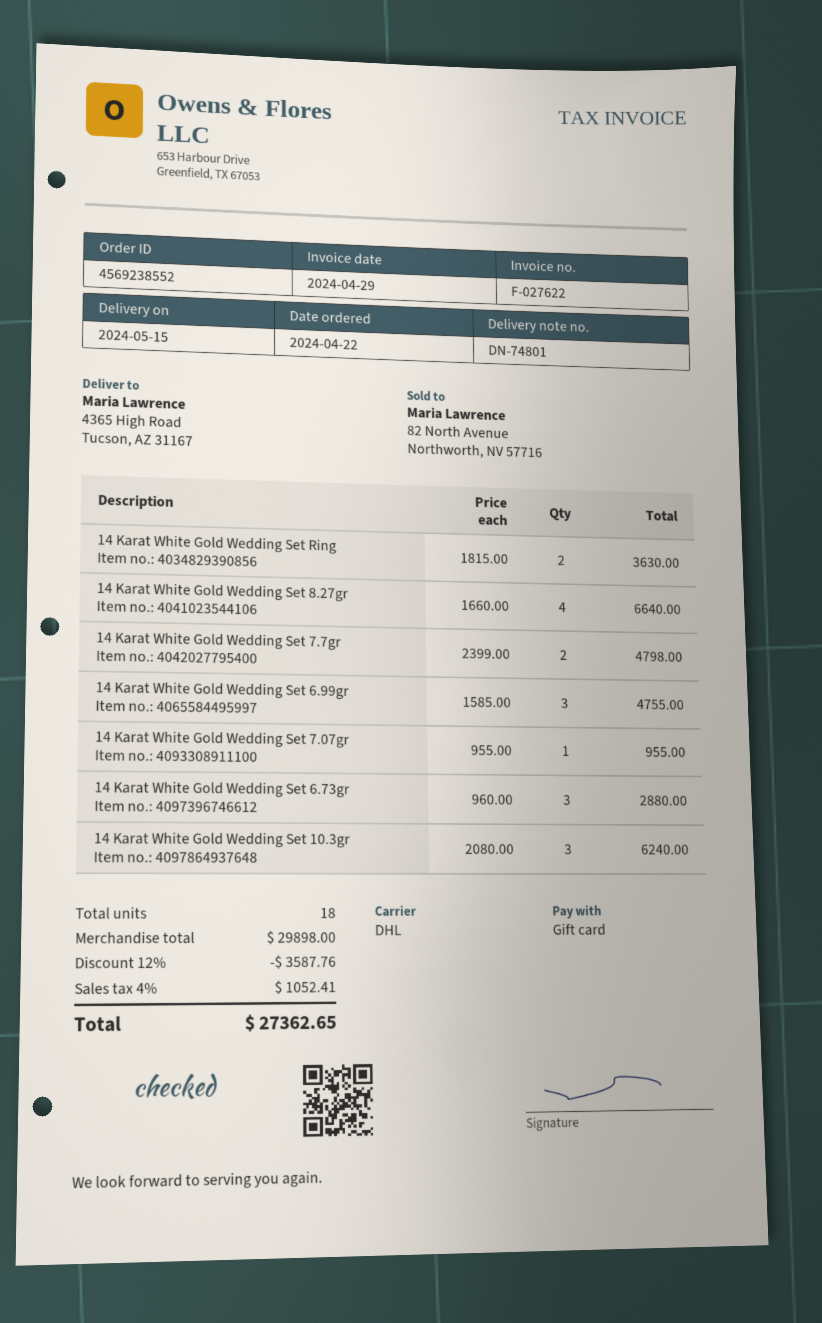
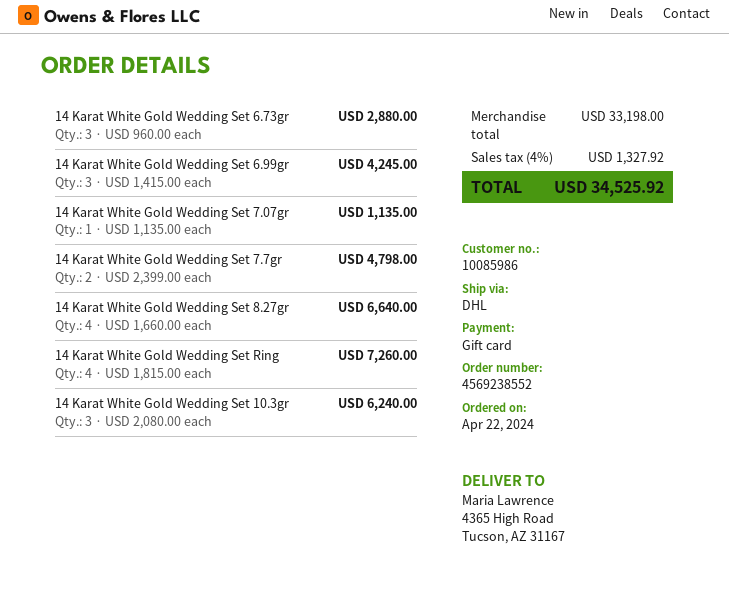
14 Karat White Gold Wedding Set Ring: 2 x 1815.00 = 3630.00 -> 4 x 1815.00 = 7260.00
14 Karat White Gold Wedding Set 6.99gr: 3 x 1585.00 = 4755.00 -> 3 x 1415.00 = 4245.00
14 Karat White Gold Wedding Set 7.07gr: 1 x 955.00 = 955.00 -> 1 x 1135.00 = 1135.00
subtotal: 29898.00 -> 33198.00
discount: 12% = 3587.76 -> none
tax: 4% = 1052.41 -> 4% = 1327.92
total: 27362.65 -> 34525.92

